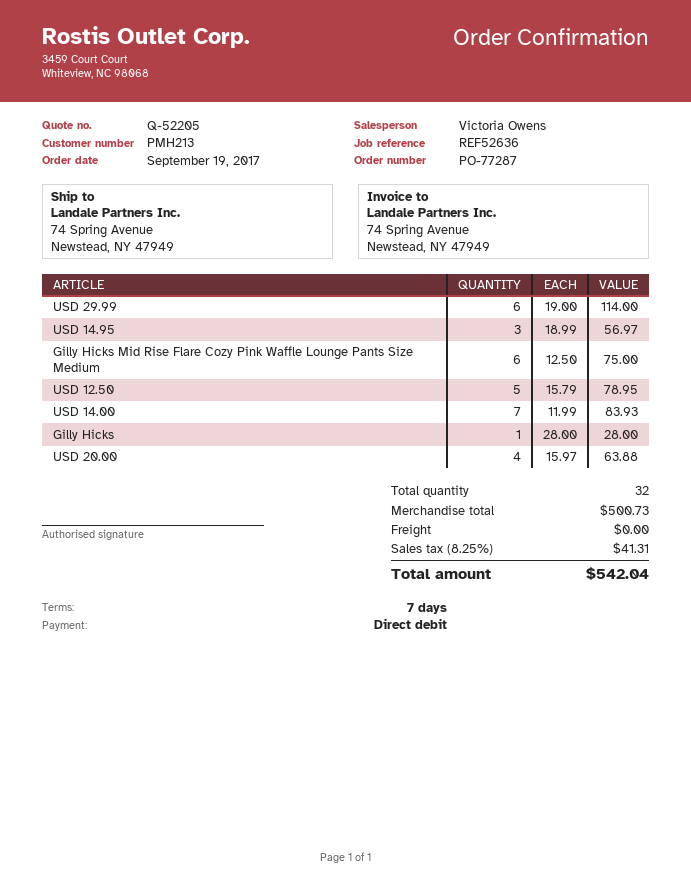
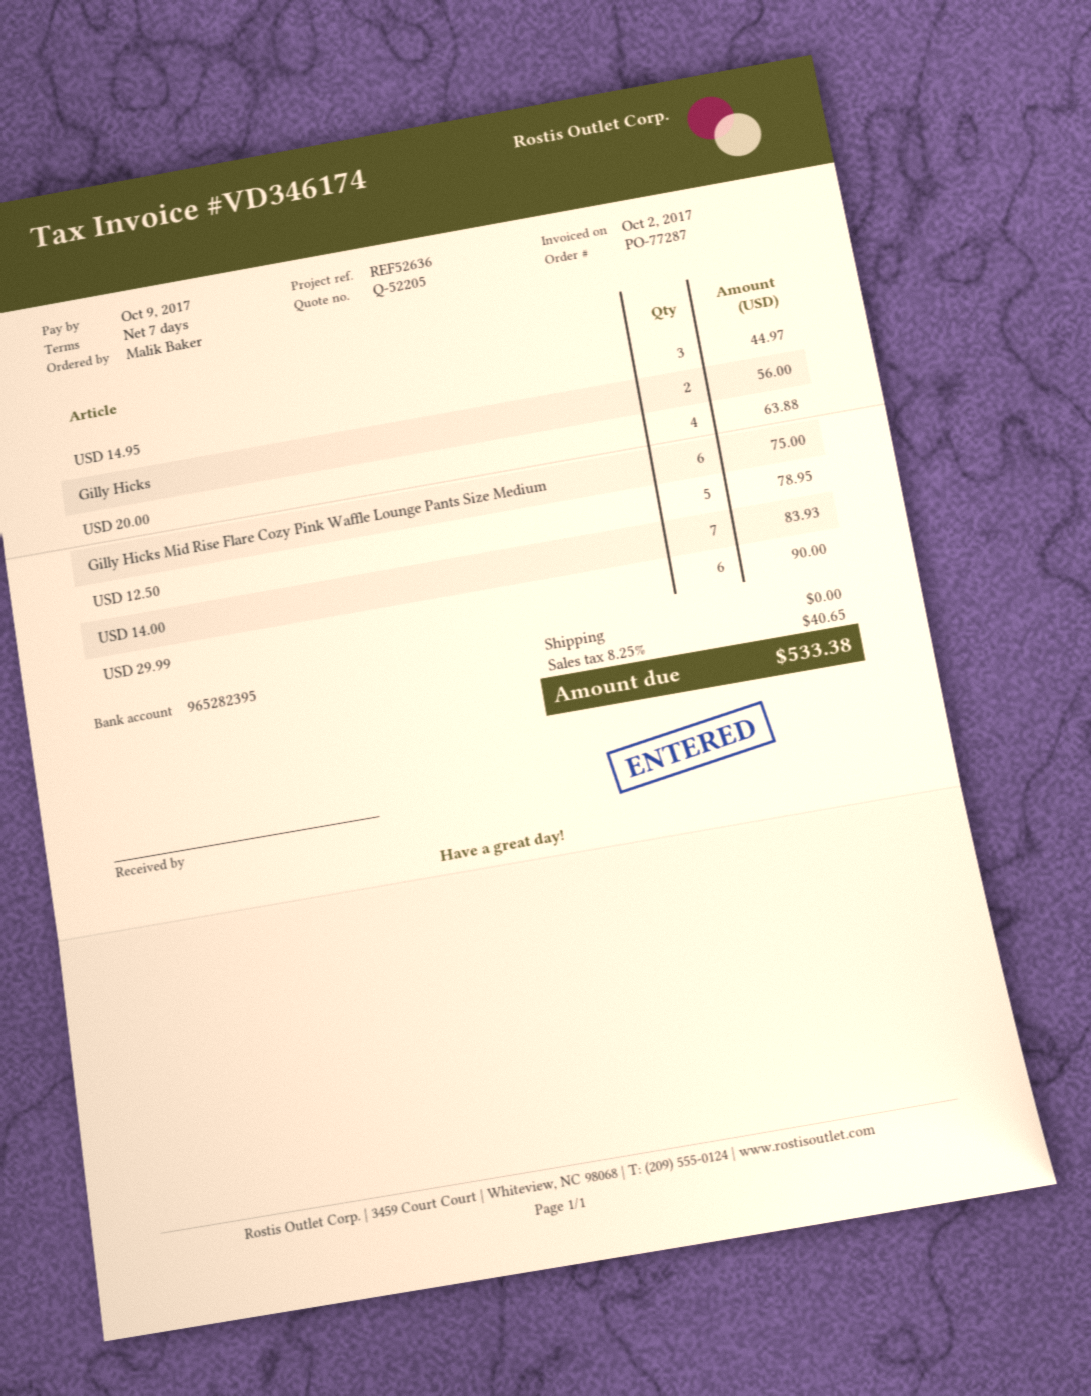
USD 29.99: 6 for 114.00 -> 6 for 90.00
USD 14.95: 3 for 56.97 -> 3 for 44.97
Gilly Hicks: 1 for 28.00 -> 2 for 56.00
tax: 8.25% = 41.31 -> 8.25% = 40.65
total: 542.04 -> 533.38

